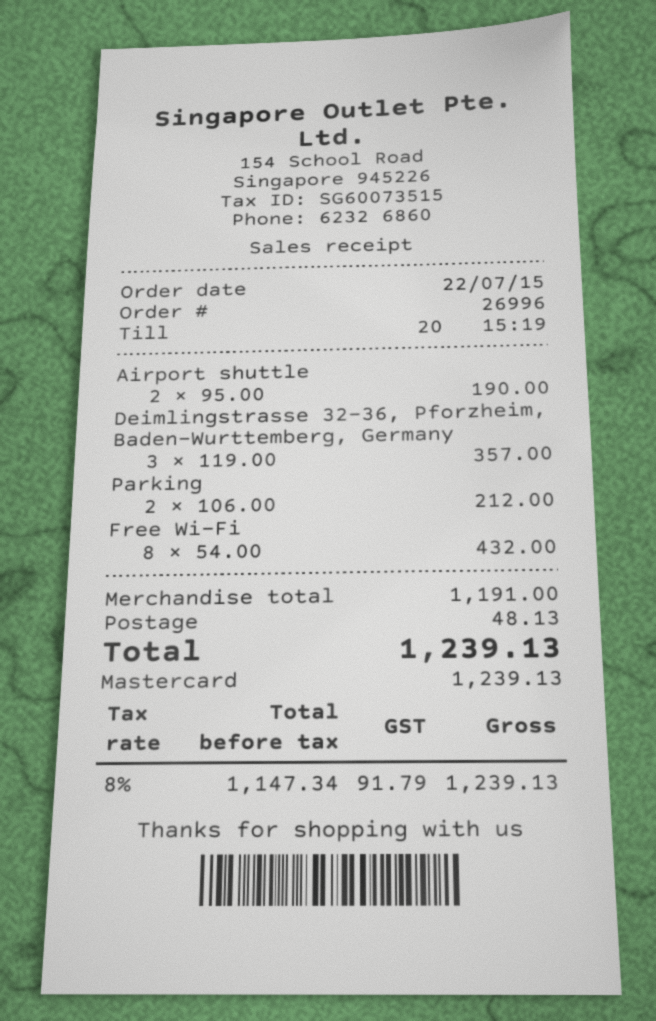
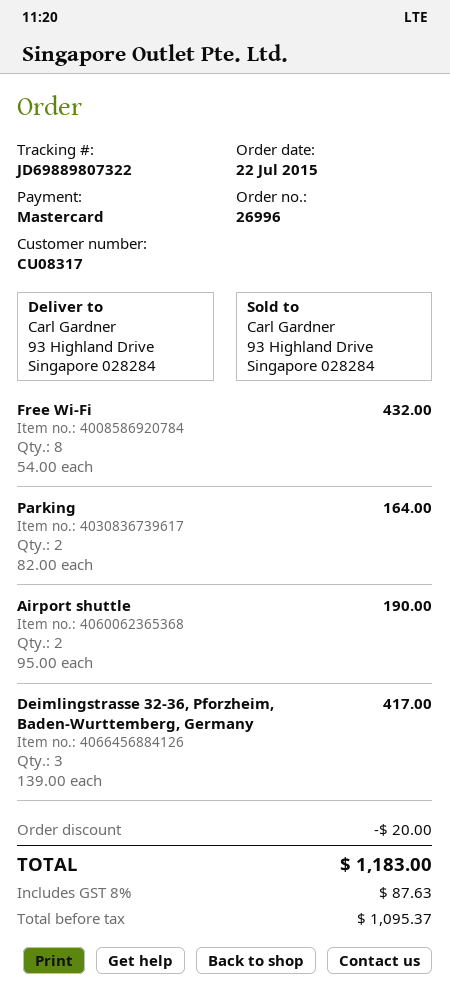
Deimlingstrasse 32-36, Pforzheim, Baden-Wurttemberg, Germany: 3 x 119.00 = 357.00 -> 3 x 139.00 = 417.00
Parking: 2 x 106.00 = 212.00 -> 2 x 82.00 = 164.00
discount: none -> 20.00
shipping: 48.13 -> none
net: 1147.34 -> 1095.37
tax: 8% = 91.79 -> 8% = 87.63
total: 1239.13 -> 1183.00

